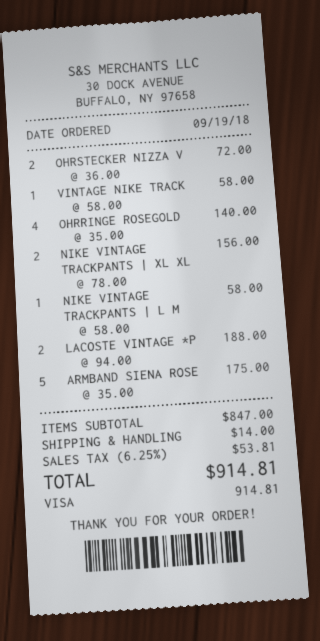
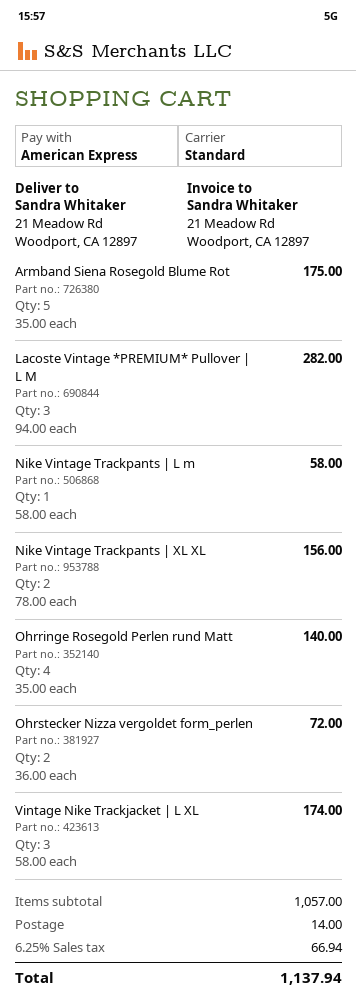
payment method: Visa -> American Express
VINTAGE NIKE TRACK: 1 x 58.00 = 58.00 -> 3 x 58.00 = 174.00
LACOSTE VINTAGE *P: 2 x 94.00 = 188.00 -> 3 x 94.00 = 282.00
subtotal: 847.00 -> 1057.00
tax: 6.25% = 53.81 -> 6.25% = 66.94
total: 914.81 -> 1137.94

